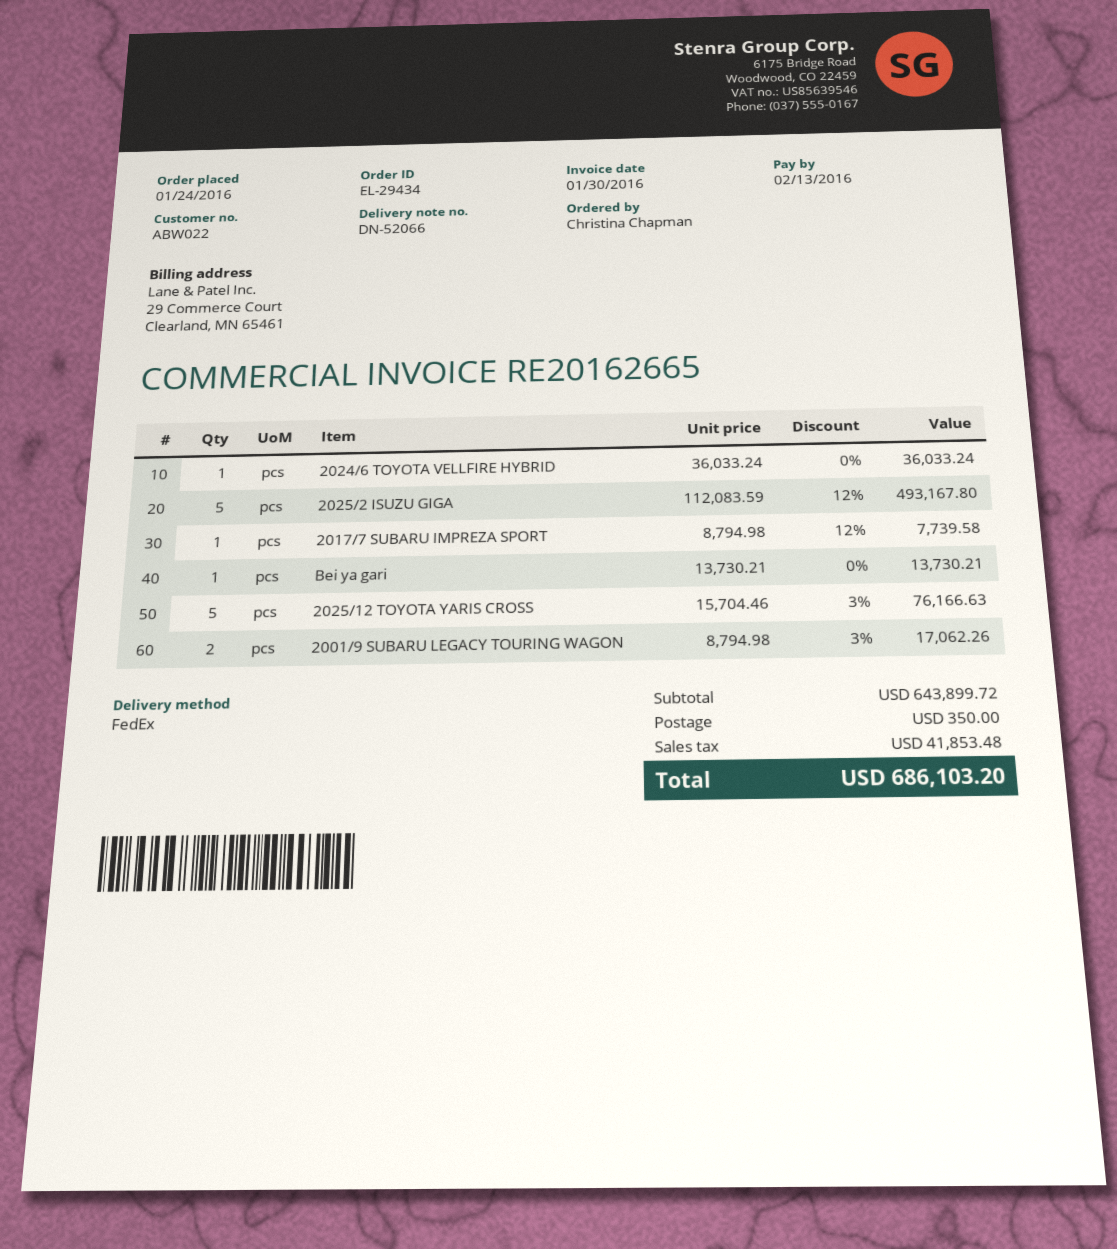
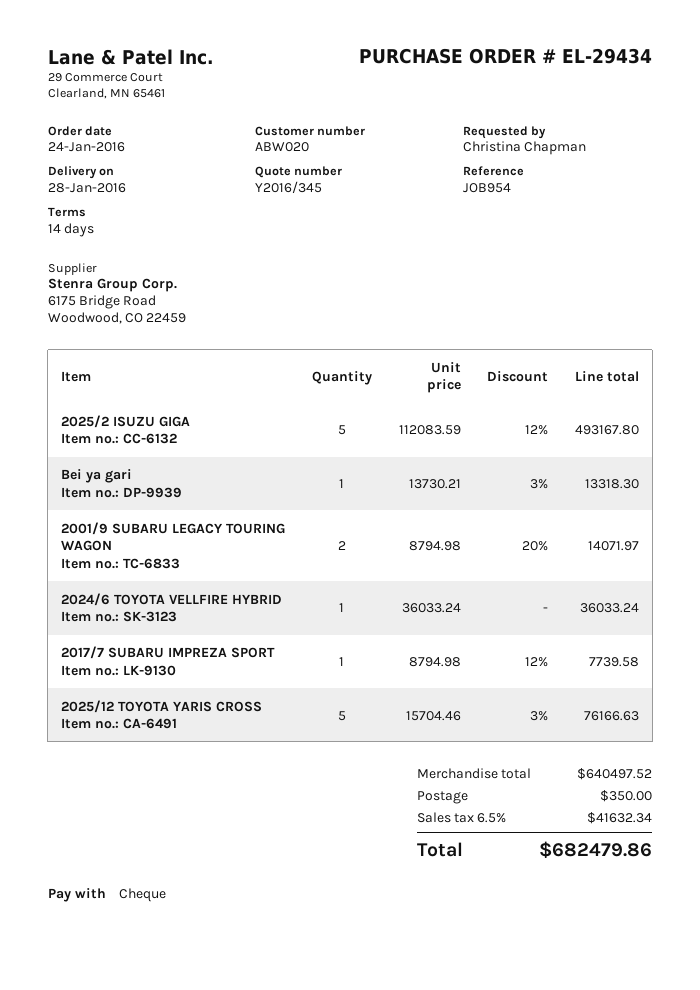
customer number: ABW022 -> ABW020
Bei ya gari: 1 x 13730.21 = 13730.21 -> 1 x 13730.21 - 3% = 13318.30
2001/9 SUBARU LEGACY TOURING WAGON: 2 x 8794.98 - 3% = 17062.26 -> 2 x 8794.98 - 20% = 14071.97
subtotal: 643899.72 -> 640497.52
tax: 41853.48 -> 41632.34
total: 686103.20 -> 682479.86

